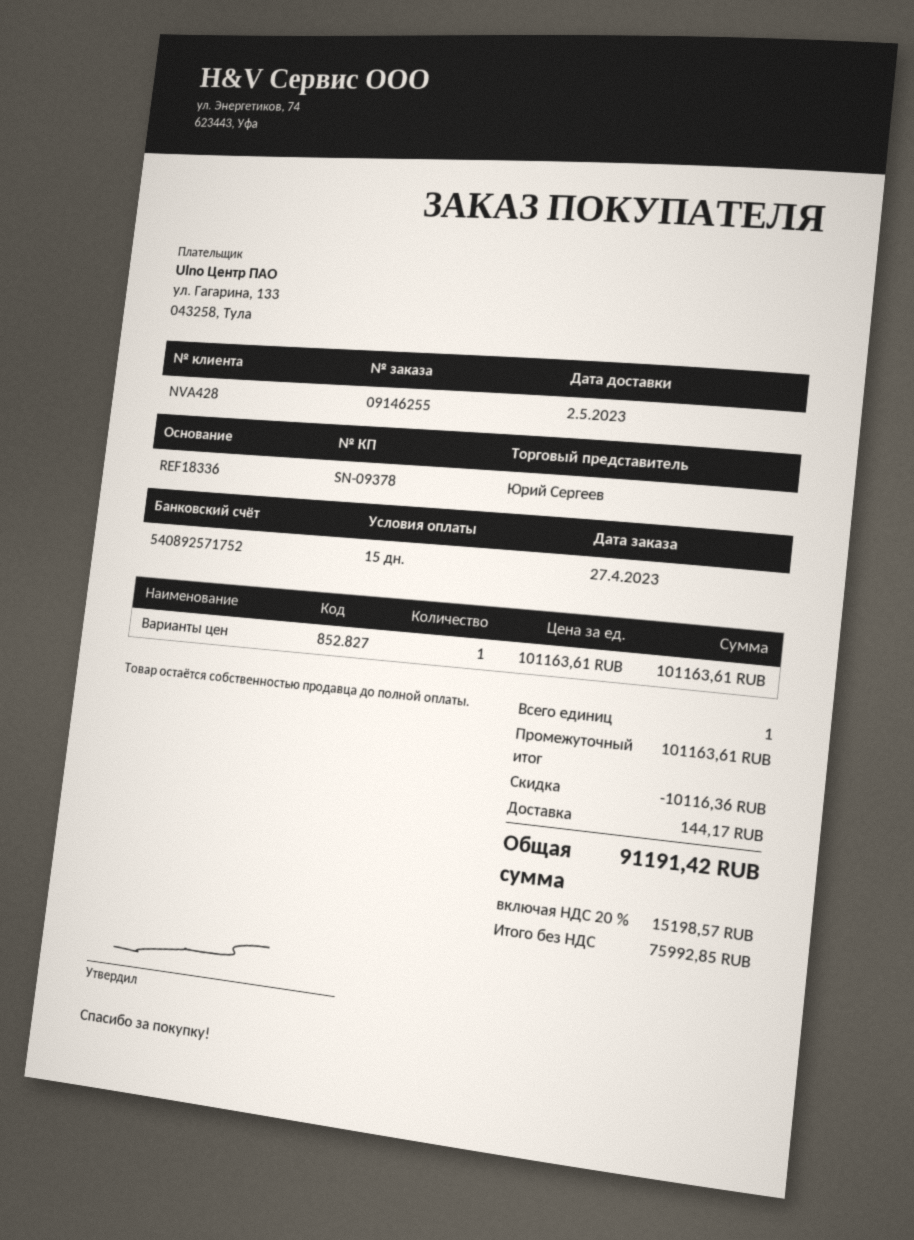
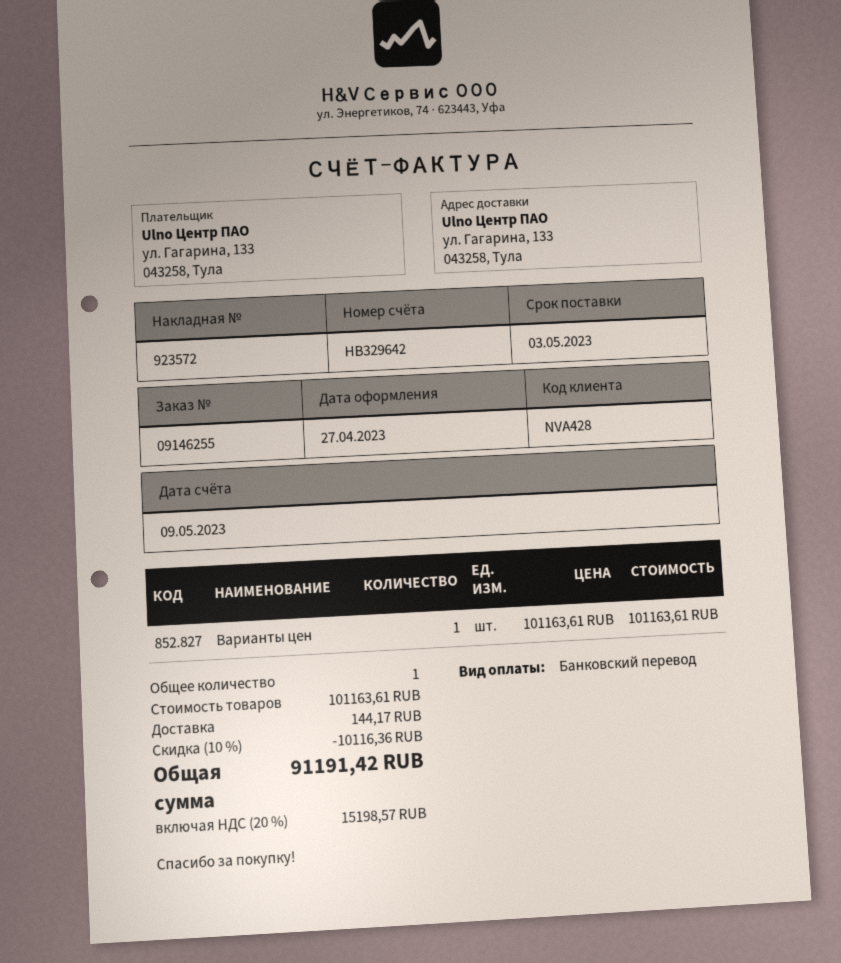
delivery date: 2023-05-02 -> 2023-05-03

